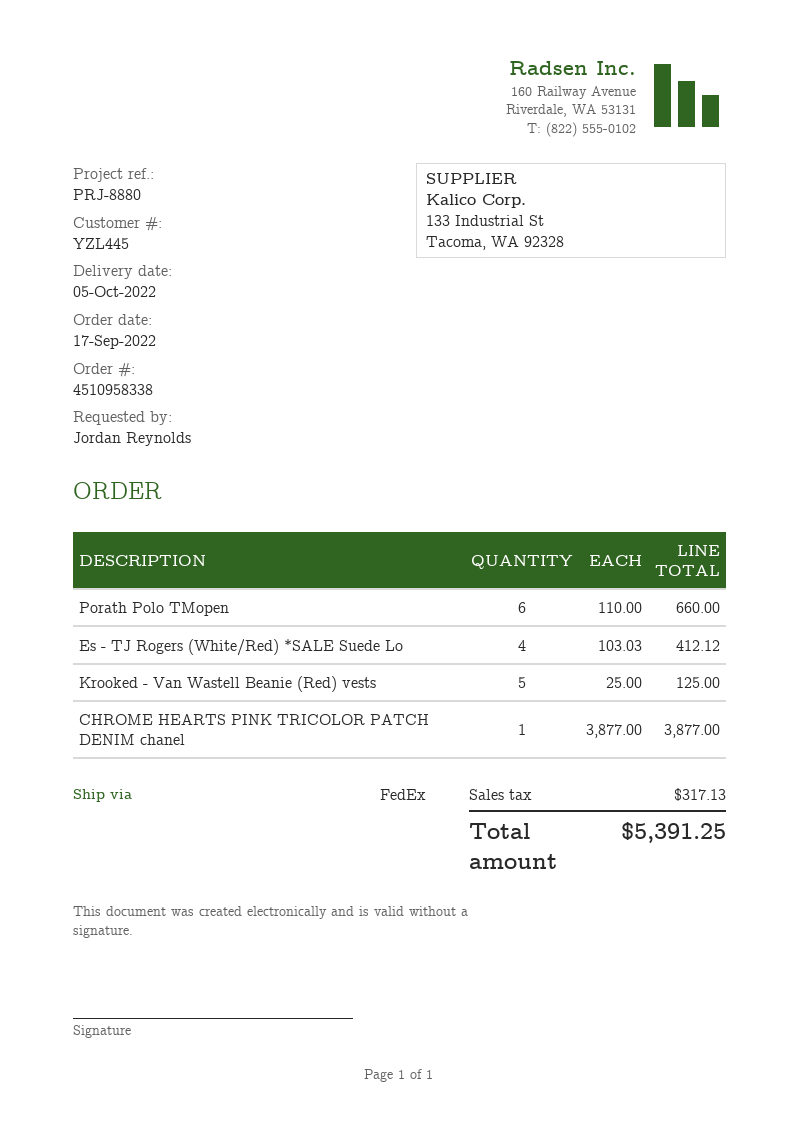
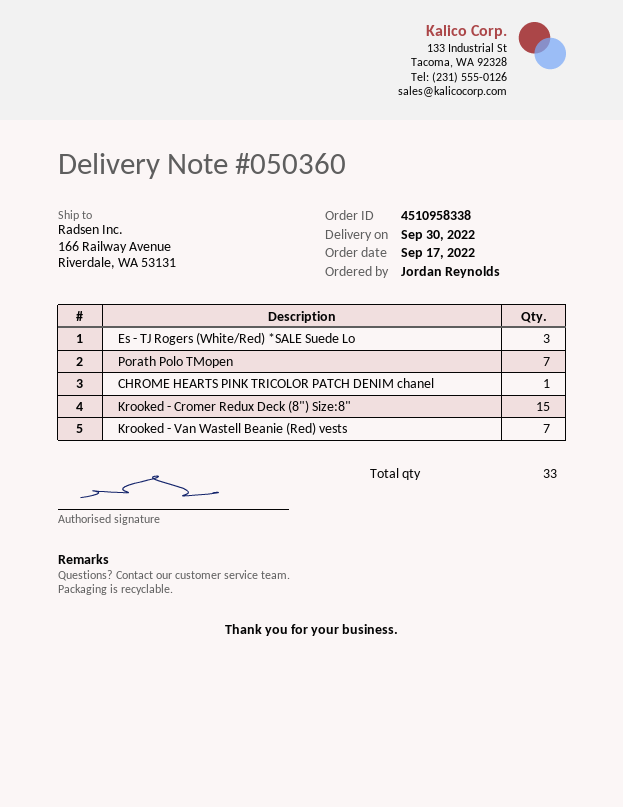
delivery date: 2022-10-05 -> 2022-09-30
Porath Polo TMopen: 6 -> 7
Es - TJ Rogers (White/Red) *SALE Suede Lo: 4 -> 3
Krooked - Van Wastell Beanie (Red) vests: 5 -> 7
Krooked - Cromer Redux Deck (8") Size:8": none -> 15

